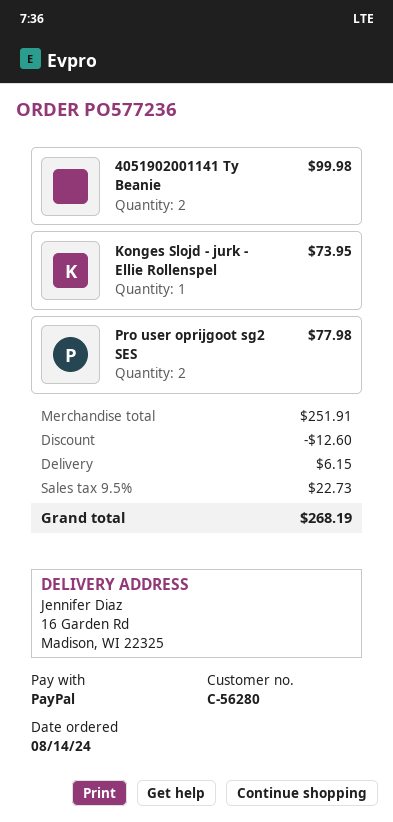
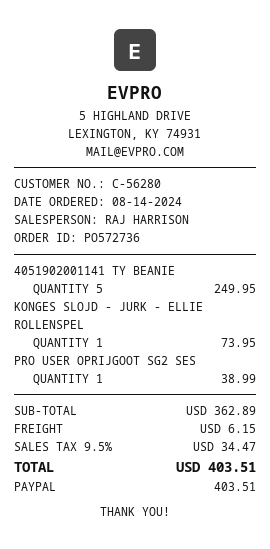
order number: PO577236 -> PO572736
4051902001141 Ty Beanie: 2 for 99.98 -> 5 for 249.95
Pro user oprijgoot sg2 SES: 2 for 77.98 -> 1 for 38.99
subtotal: 251.91 -> 362.89
discount: 12.60 -> none
tax: 9.5% = 22.73 -> 9.5% = 34.47
total: 268.19 -> 403.51

